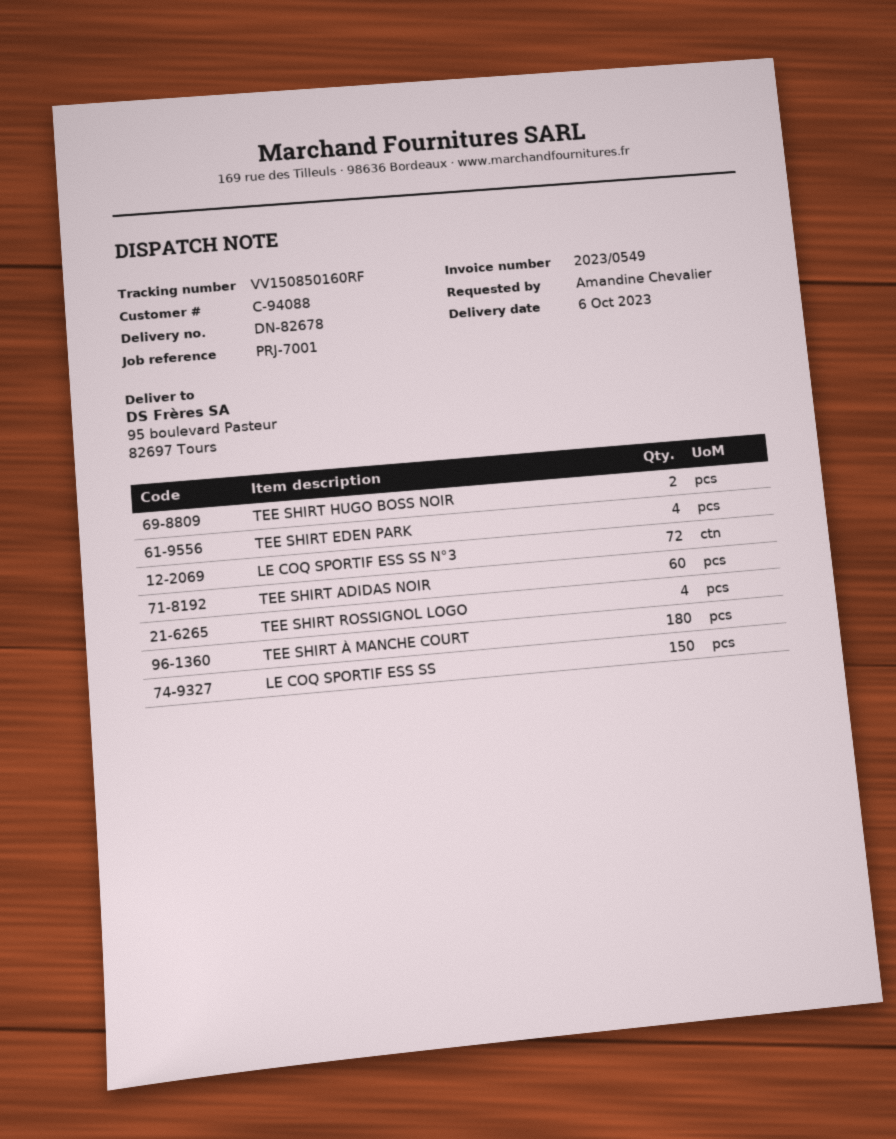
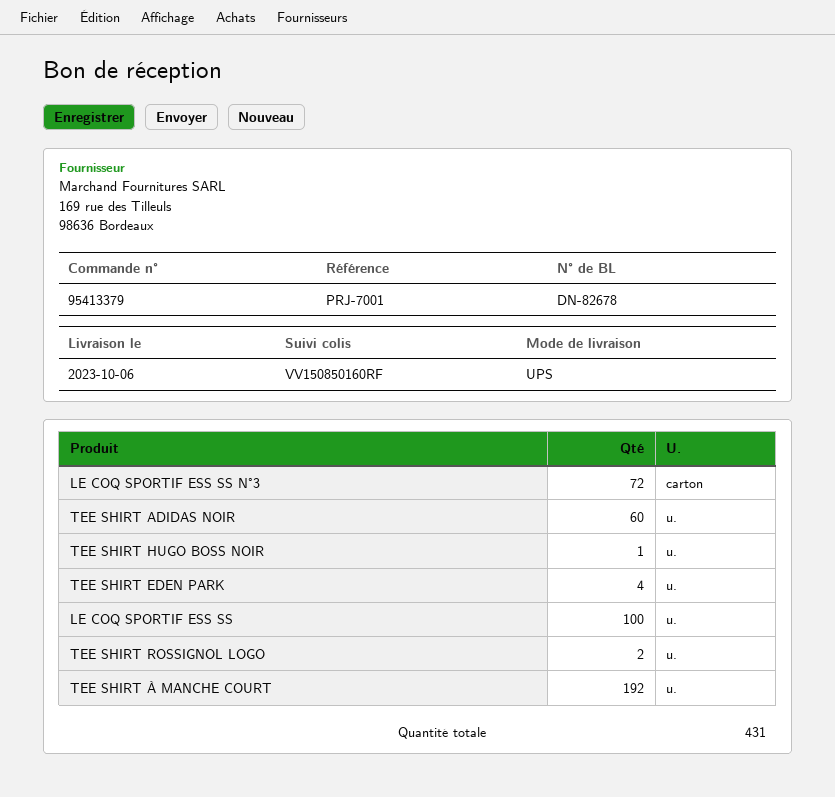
TEE SHIRT HUGO BOSS NOIR: 2 -> 1
TEE SHIRT ROSSIGNOL LOGO: 4 -> 2
TEE SHIRT À MANCHE COURT: 180 -> 192
LE COQ SPORTIF ESS SS: 150 -> 100

